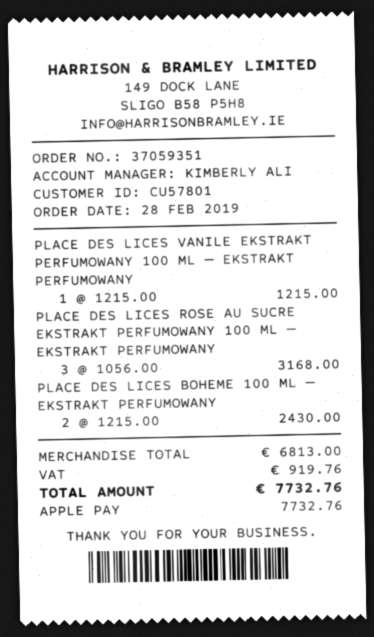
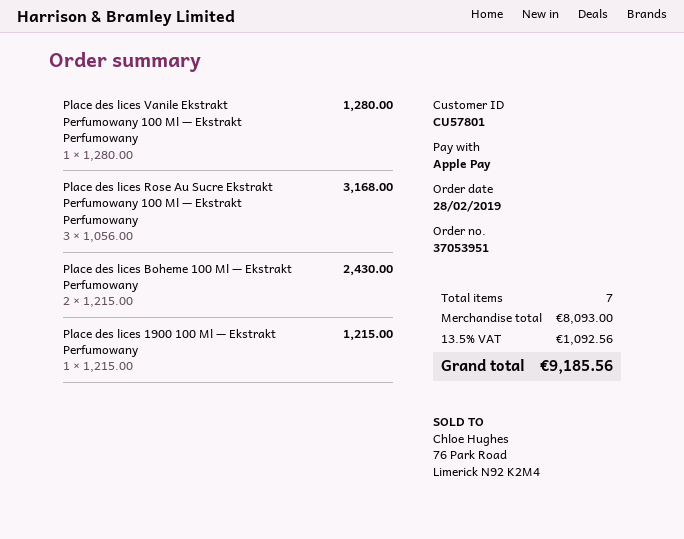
order number: 37059351 -> 37053951
PLACE DES LICES VANILE EKSTRAKT PERFUMOWANY 100 ML — EKSTRAKT PERFUMOWANY: 1 x 1215.00 = 1215.00 -> 1 x 1280.00 = 1280.00
Place des lices 1900 100 Ml — Ekstrakt Perfumowany: none -> 1 x 1215.00 = 1215.00
subtotal: 6813.00 -> 8093.00
tax: 919.76 -> 1092.56
total: 7732.76 -> 9185.56

